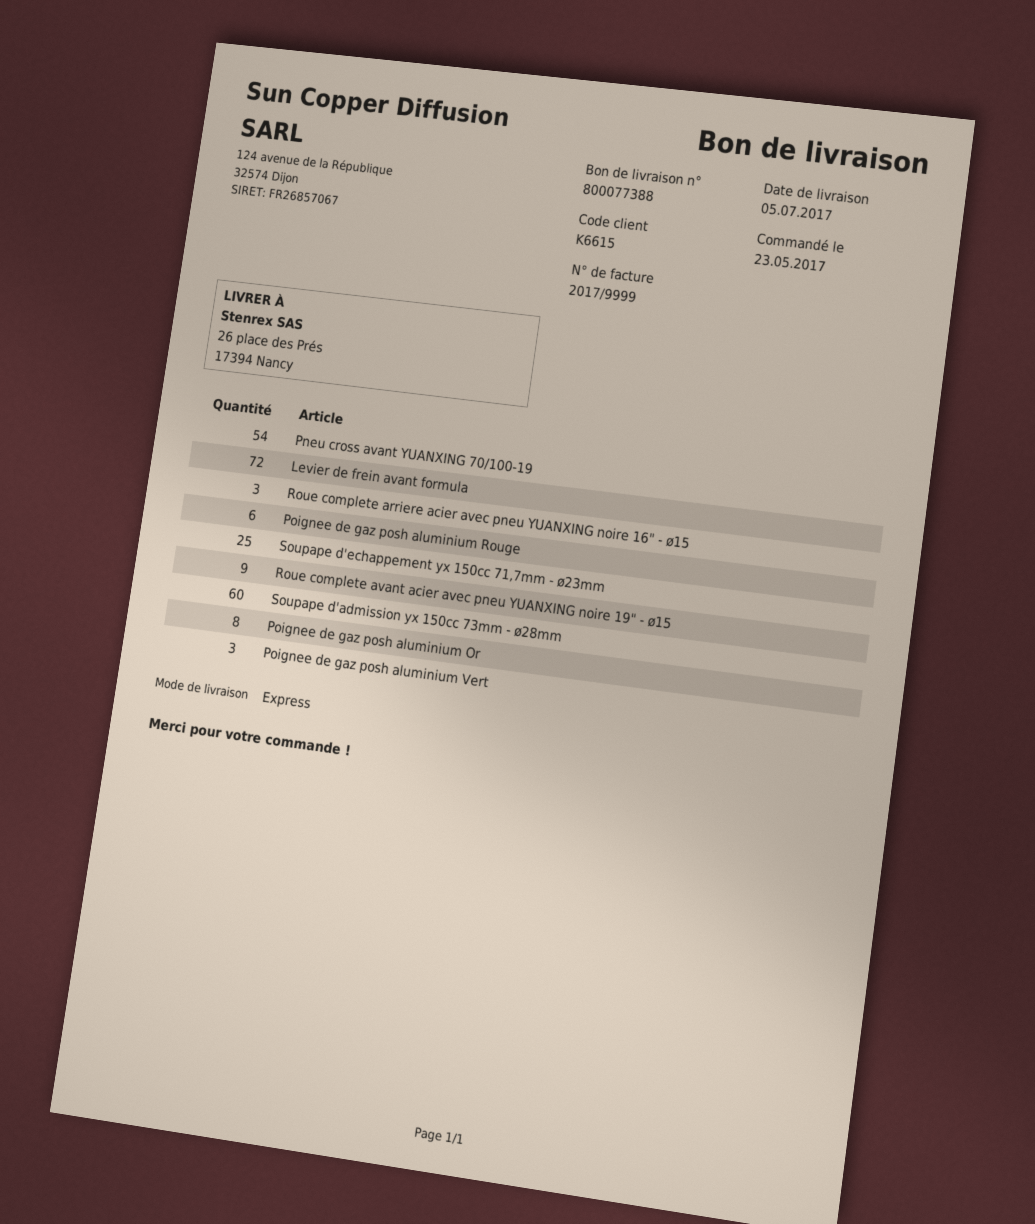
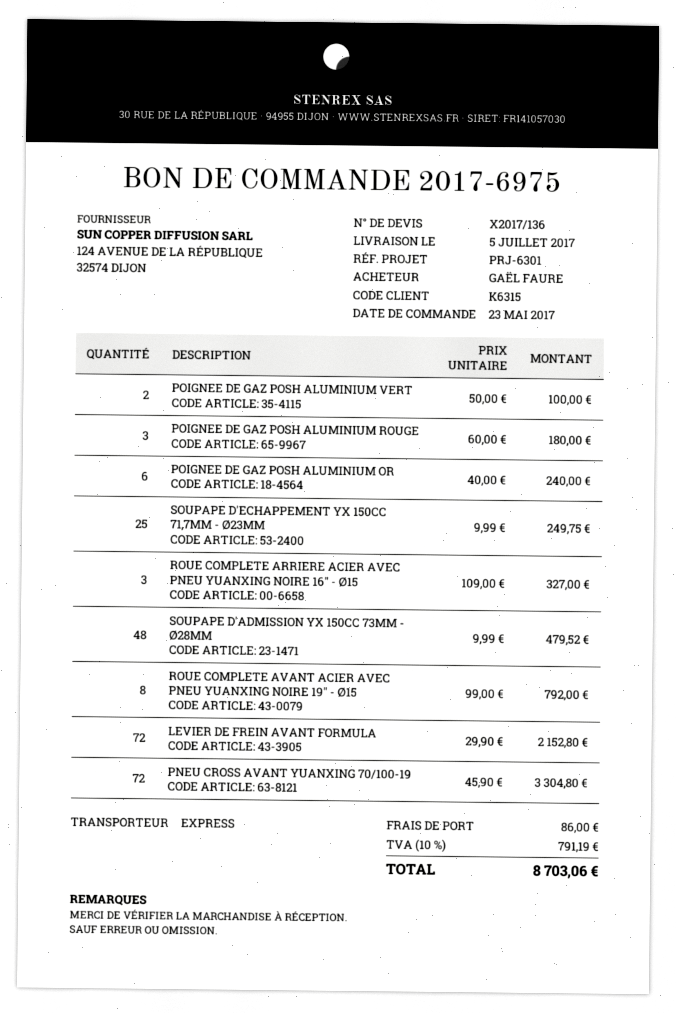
customer number: K6615 -> K6315
Pneu cross avant YUANXING 70/100-19: 54 -> 72
Poignee de gaz posh aluminium Rouge: 6 -> 3
Roue complete avant acier avec pneu YUANXING noire 19" - ø15: 9 -> 8
Soupape d'admission yx 150cc 73mm - ø28mm: 60 -> 48
Poignee de gaz posh aluminium Or: 8 -> 6
Poignee de gaz posh aluminium Vert: 3 -> 2

